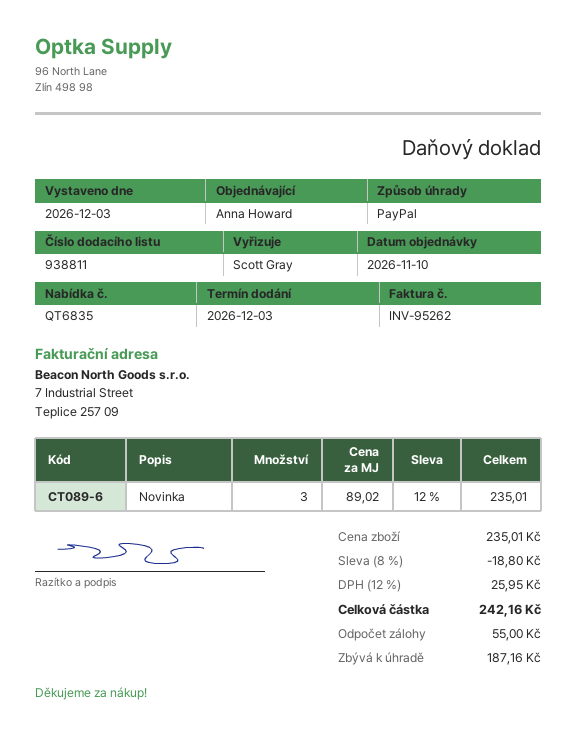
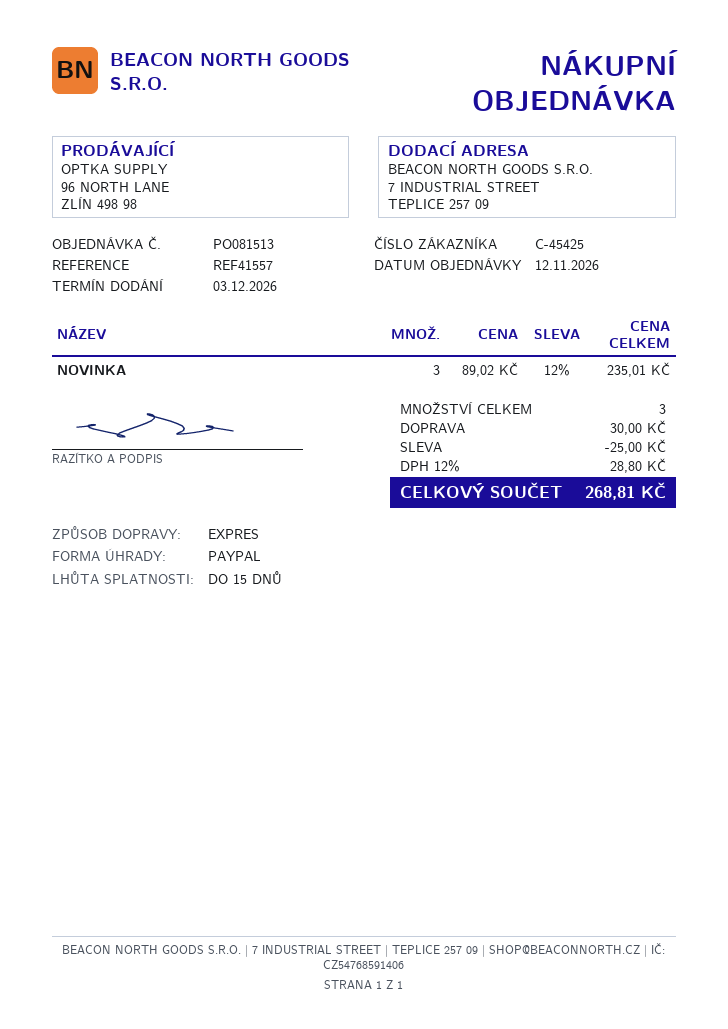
order date: 2026-11-10 -> 2026-11-12
discount: 18.80 -> 25.00
shipping: none -> 30.00
tax: 12% = 25.95 -> 12% = 28.80
total: 242.16 -> 268.81

